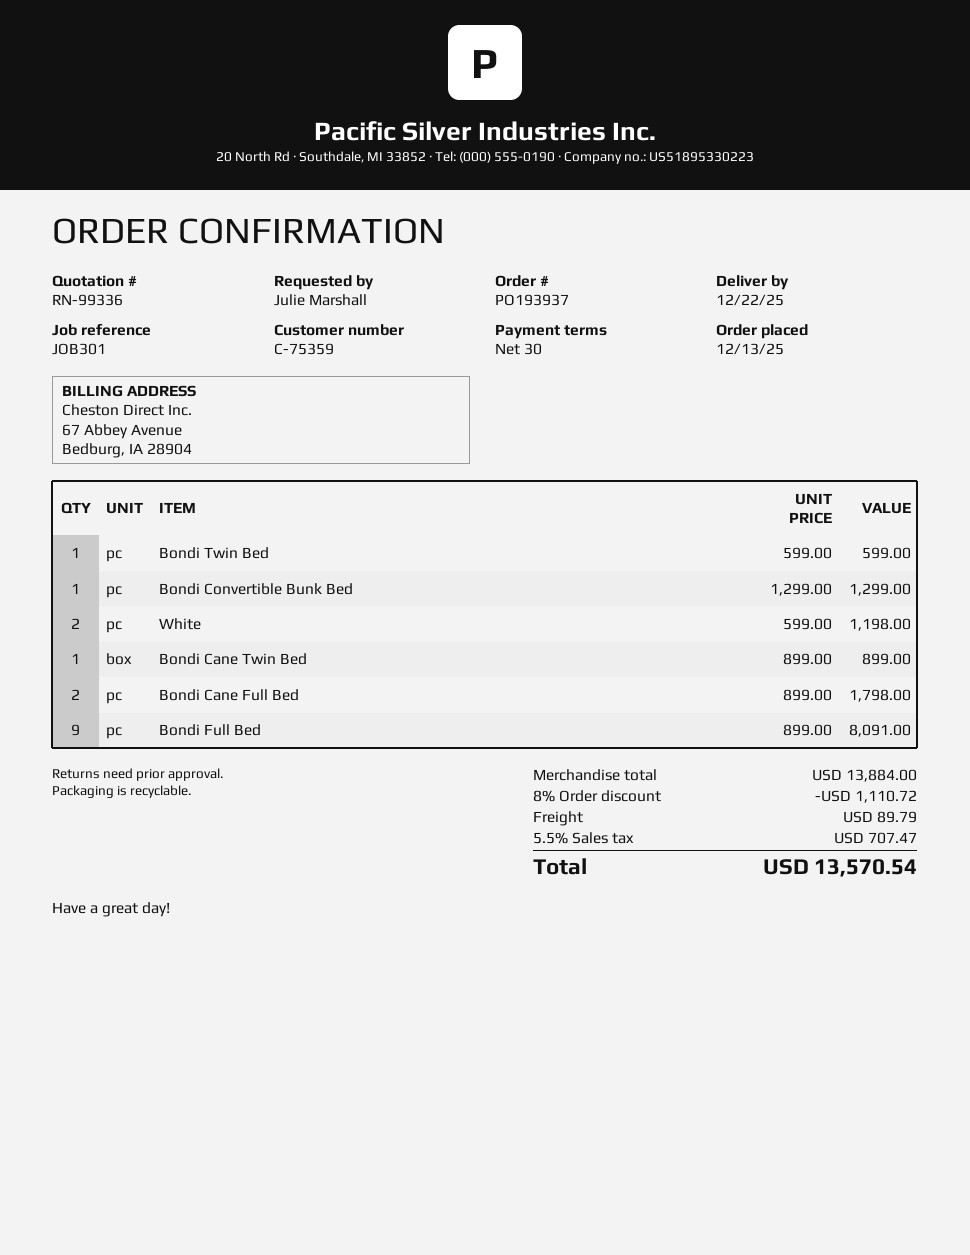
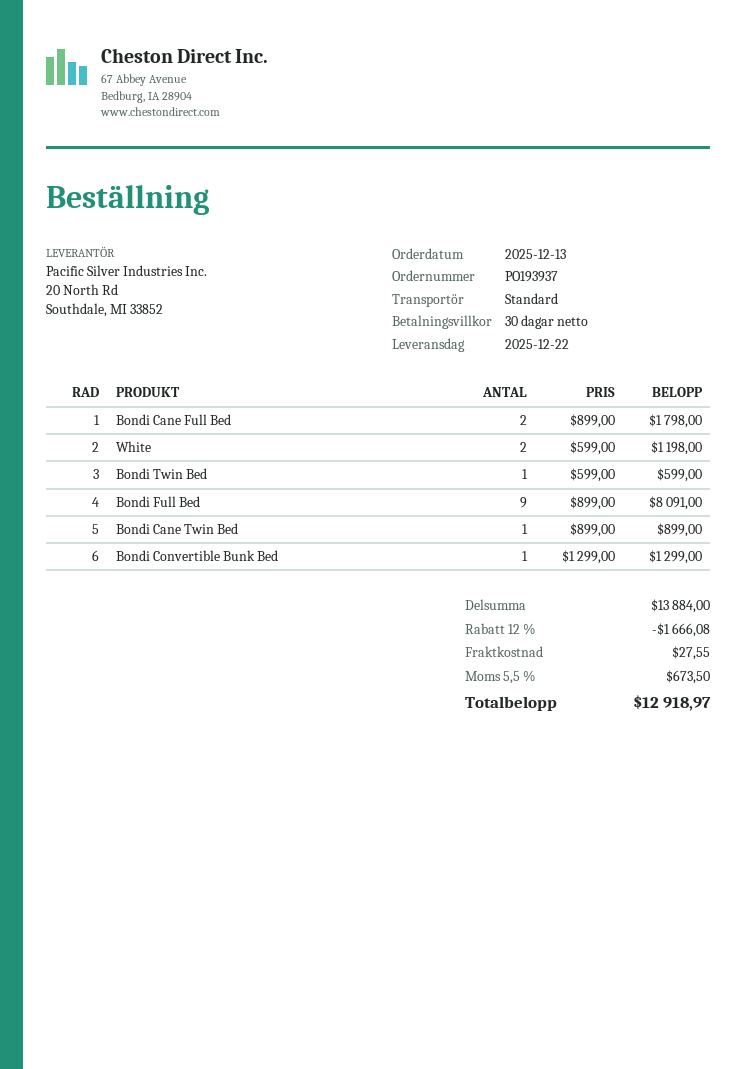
discount: 8% = 1110.72 -> 12% = 1666.08
shipping: 89.79 -> 27.55
tax: 5.5% = 707.47 -> 5.5% = 673.50
total: 13570.54 -> 12918.97

